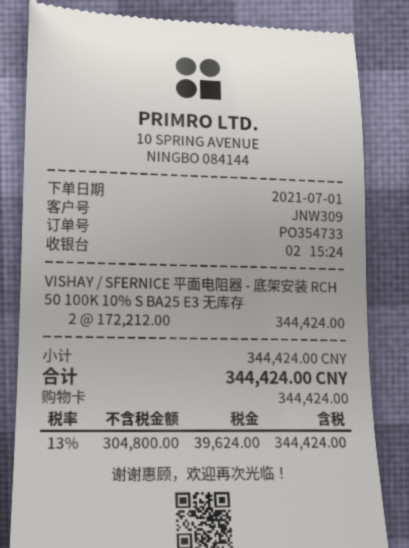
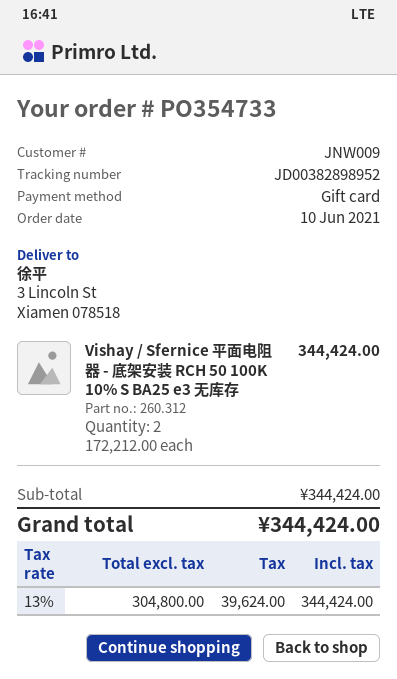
order date: 2021-07-01 -> 2021-06-10
customer number: JNW309 -> JNW009

